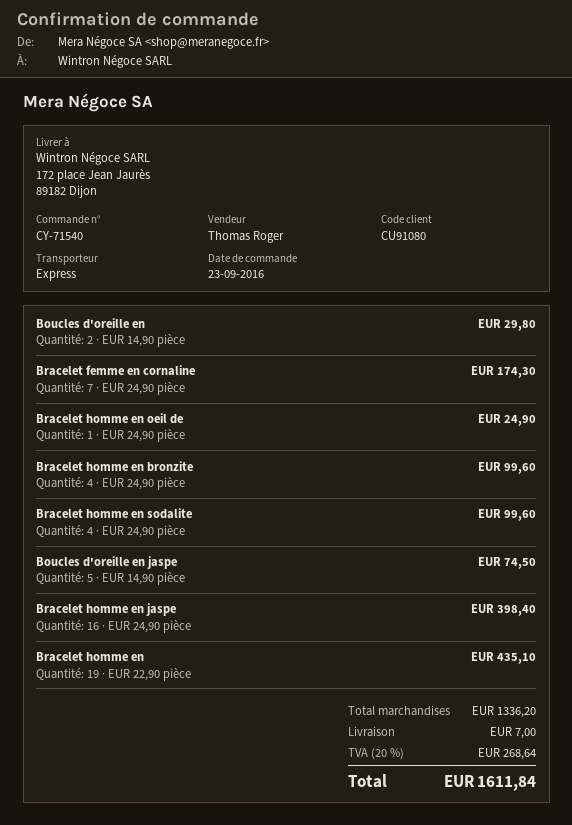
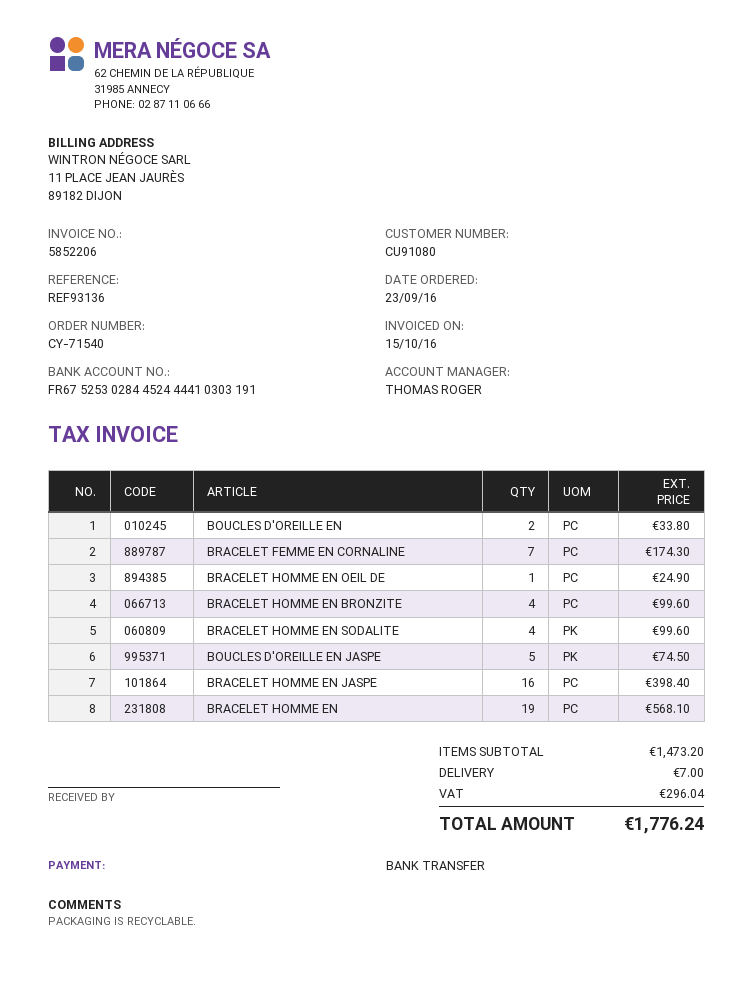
Boucles d'oreille en: 2 for 29.80 -> 2 for 33.80
Bracelet homme en: 19 for 435.10 -> 19 for 568.10
subtotal: 1336.20 -> 1473.20
tax: 268.64 -> 296.04
total: 1611.84 -> 1776.24

